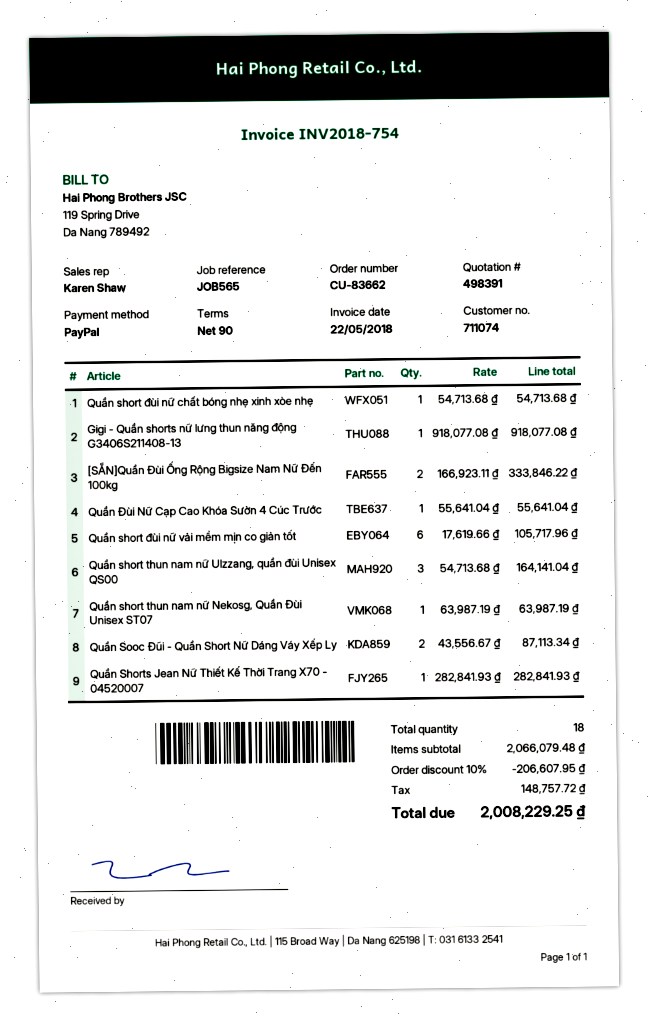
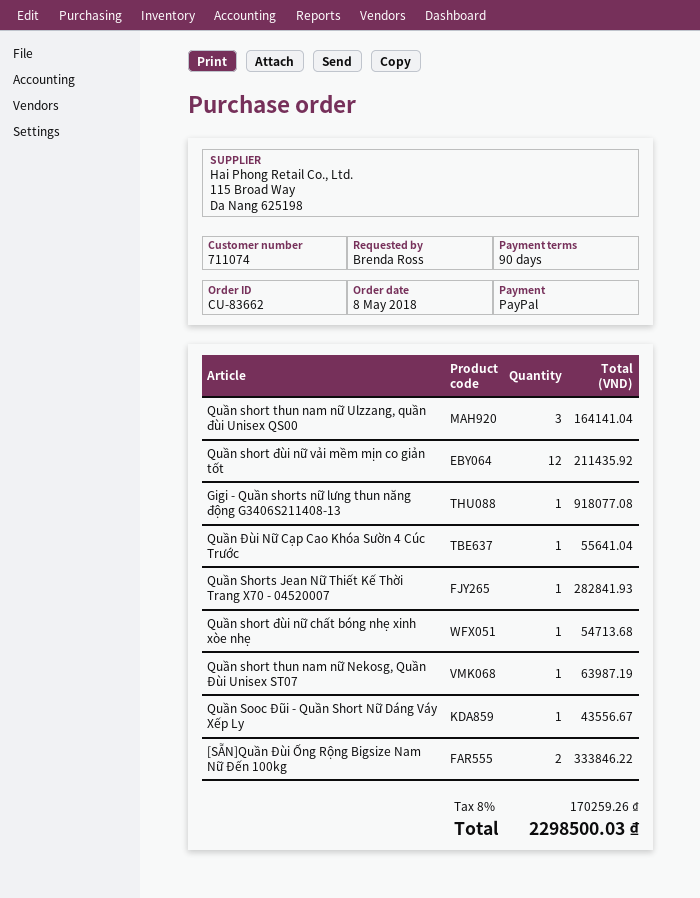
Quần short đùi nữ vải mềm mịn co giản tốt: 6 for 105717.96 -> 12 for 211435.92
Quần Sooc Đũi - Quần Short Nữ Dáng Váy Xếp Ly: 2 for 87113.34 -> 1 for 43556.67
discount: 10% = 206607.95 -> none
tax: 148757.72 -> 170259.26
total: 2008229.25 -> 2298500.03

